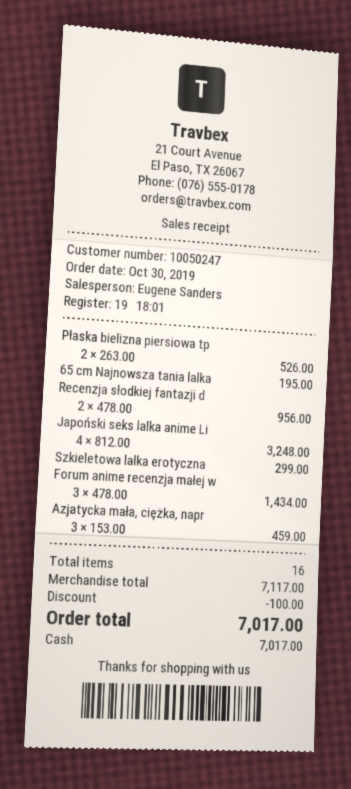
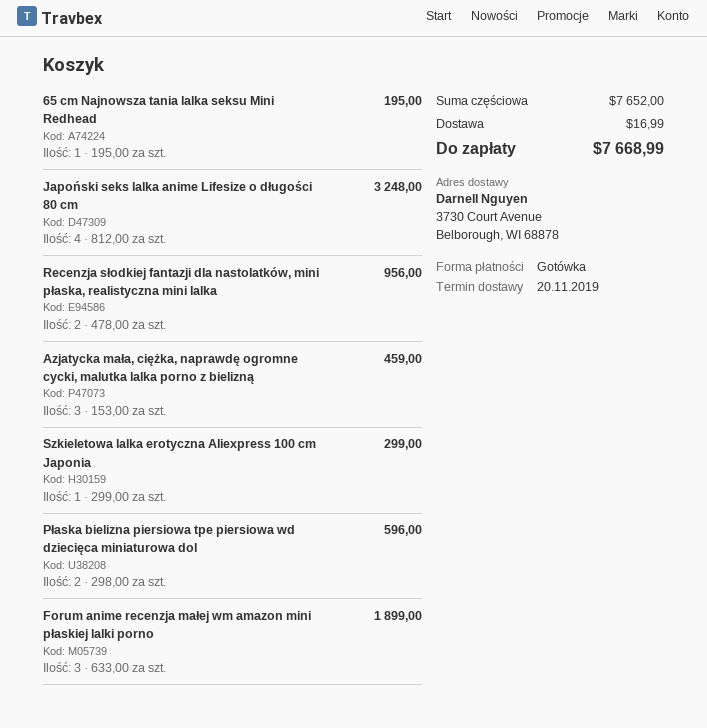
Płaska bielizna piersiowa tp: 2 x 263.00 = 526.00 -> 2 x 298.00 = 596.00
Forum anime recenzja małej w: 3 x 478.00 = 1434.00 -> 3 x 633.00 = 1899.00
subtotal: 7117.00 -> 7652.00
discount: 100.00 -> none
shipping: none -> 16.99
total: 7017.00 -> 7668.99

